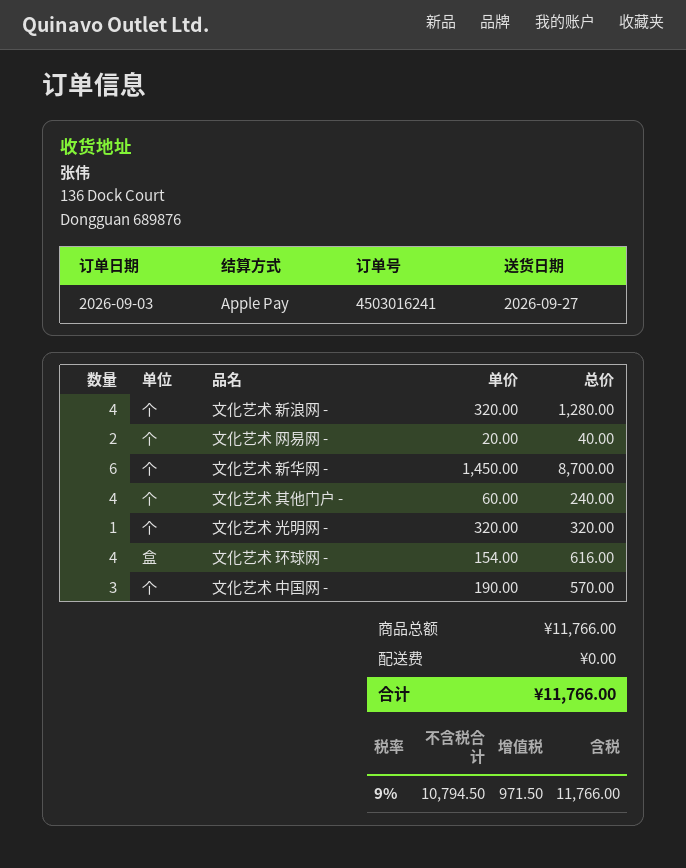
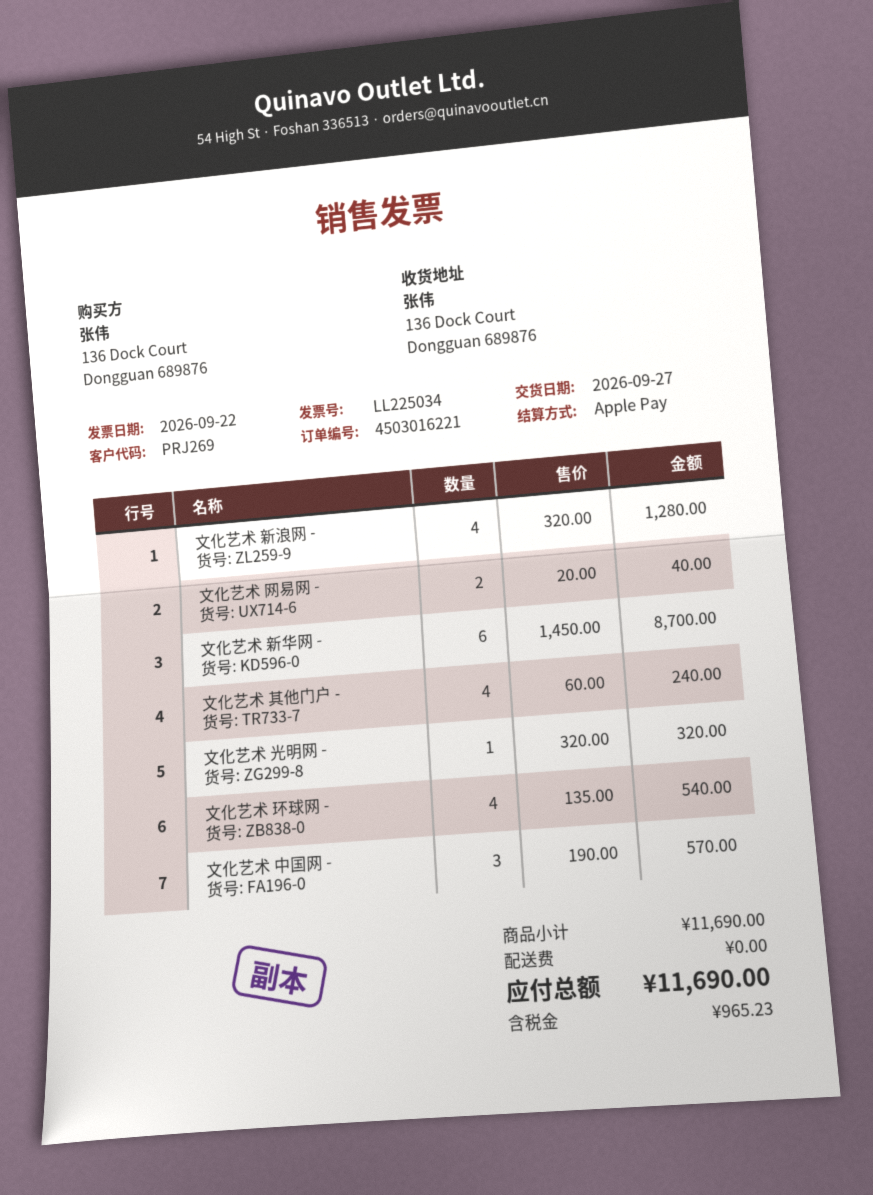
order number: 4503016241 -> 4503016221
文化艺术 环球网 -: 4 x 154.00 = 616.00 -> 4 x 135.00 = 540.00
subtotal: 11766.00 -> 11690.00
tax: 971.50 -> 965.23
total: 11766.00 -> 11690.00

